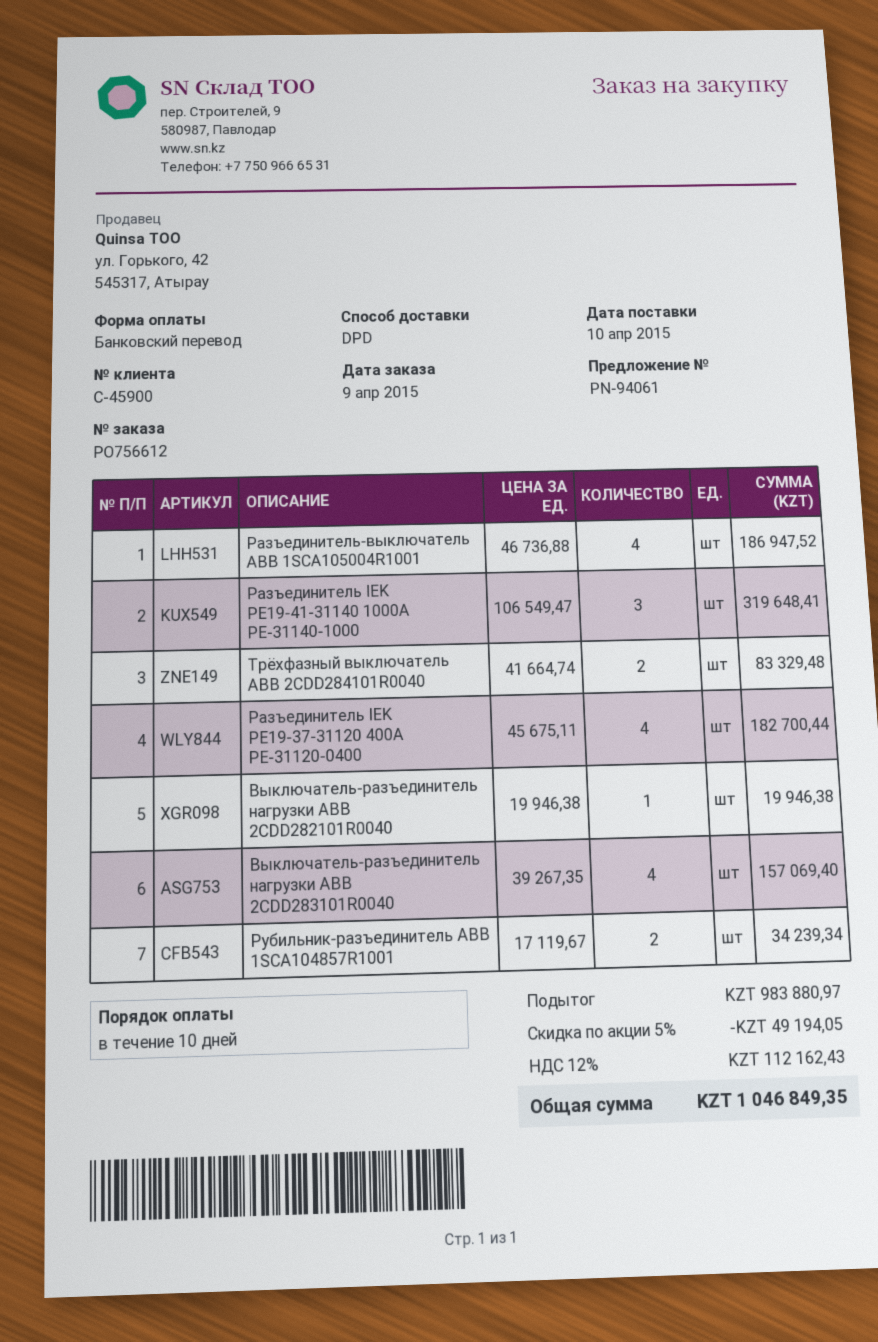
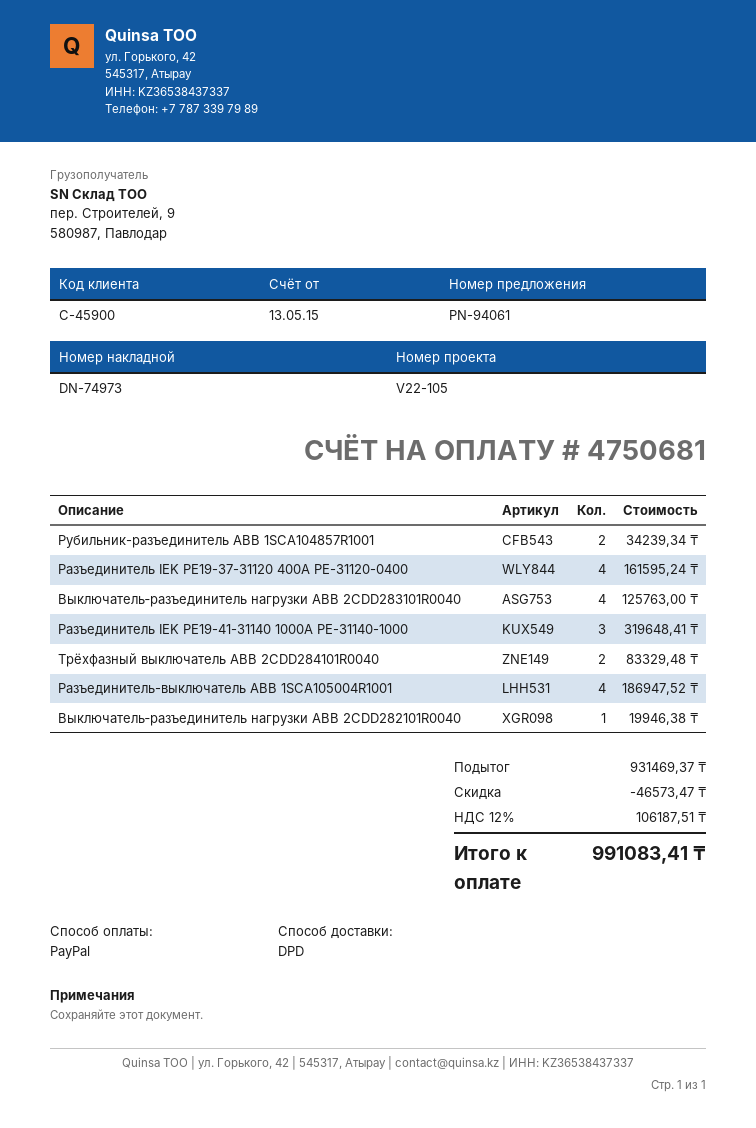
payment method: bank transfer -> PayPal
Разъединитель IEK РЕ19-37-31120 400А PE-31120-0400: 4 for 182700.44 -> 4 for 161595.24
Выключатель‑разъединитель нагрузки ABB 2CDD283101R0040: 4 for 157069.40 -> 4 for 125763.00
subtotal: 983880.97 -> 931469.37
discount: 49194.05 -> 46573.47
tax: 12% = 112162.43 -> 12% = 106187.51
total: 1046849.35 -> 991083.41

